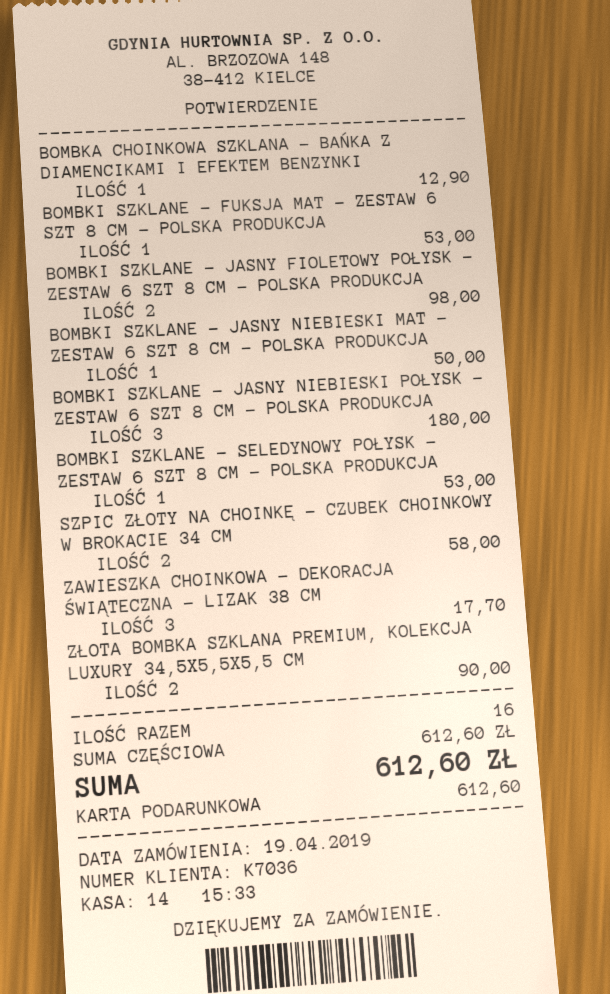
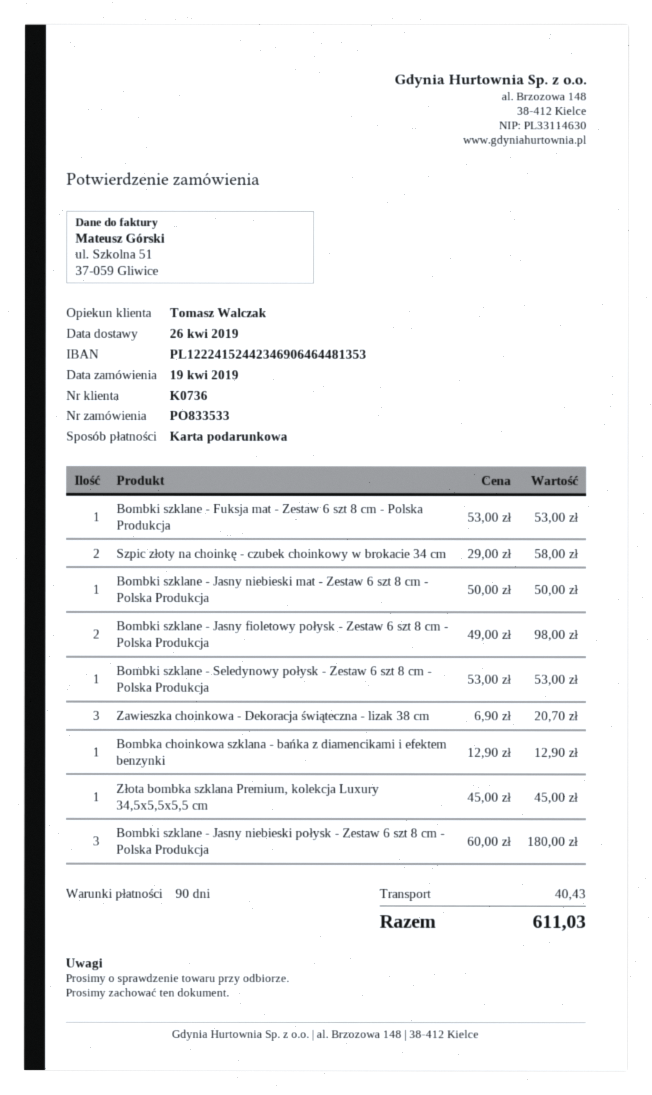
customer number: K7036 -> K0736
ZAWIESZKA CHOINKOWA - DEKORACJA ŚWIĄTECZNA - LIZAK 38 CM: 3 for 17.70 -> 3 for 20.70
ZŁOTA BOMBKA SZKLANA PREMIUM, KOLEKCJA LUXURY 34,5X5,5X5,5 CM: 2 for 90.00 -> 1 for 45.00
shipping: none -> 40.43
total: 612.60 -> 611.03

